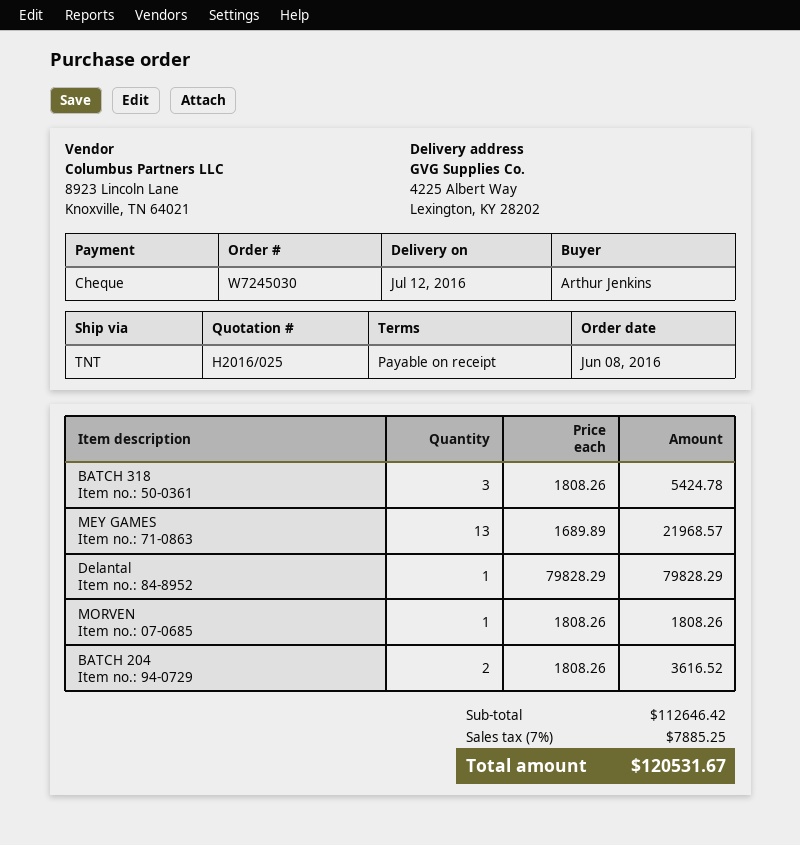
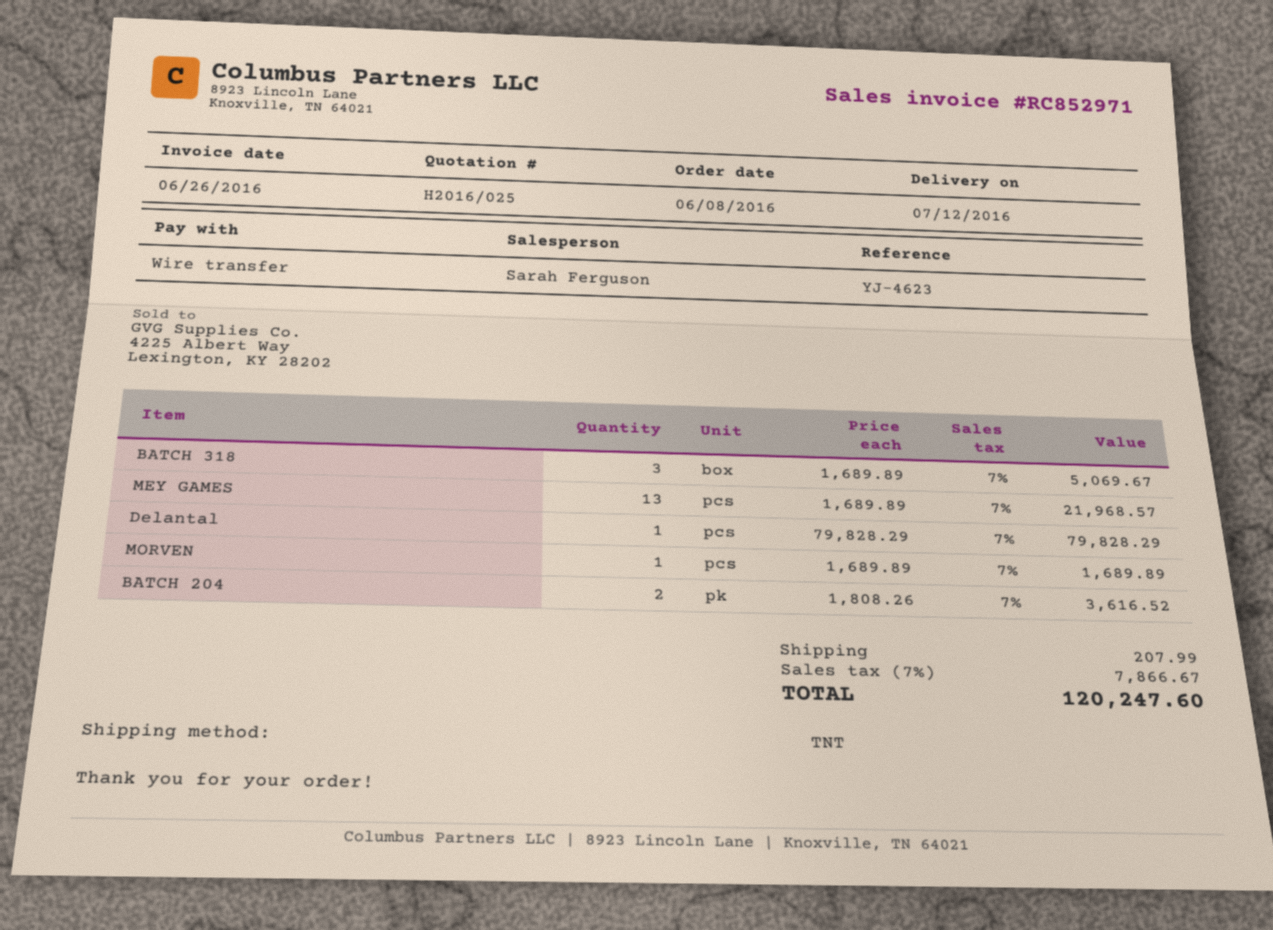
payment method: cheque -> bank transfer
BATCH 318: 3 x 1808.26 = 5424.78 -> 3 x 1689.89 = 5069.67
MORVEN: 1 x 1808.26 = 1808.26 -> 1 x 1689.89 = 1689.89
shipping: none -> 207.99
tax: 7% = 7885.25 -> 7% = 7866.67
total: 120531.67 -> 120247.60

